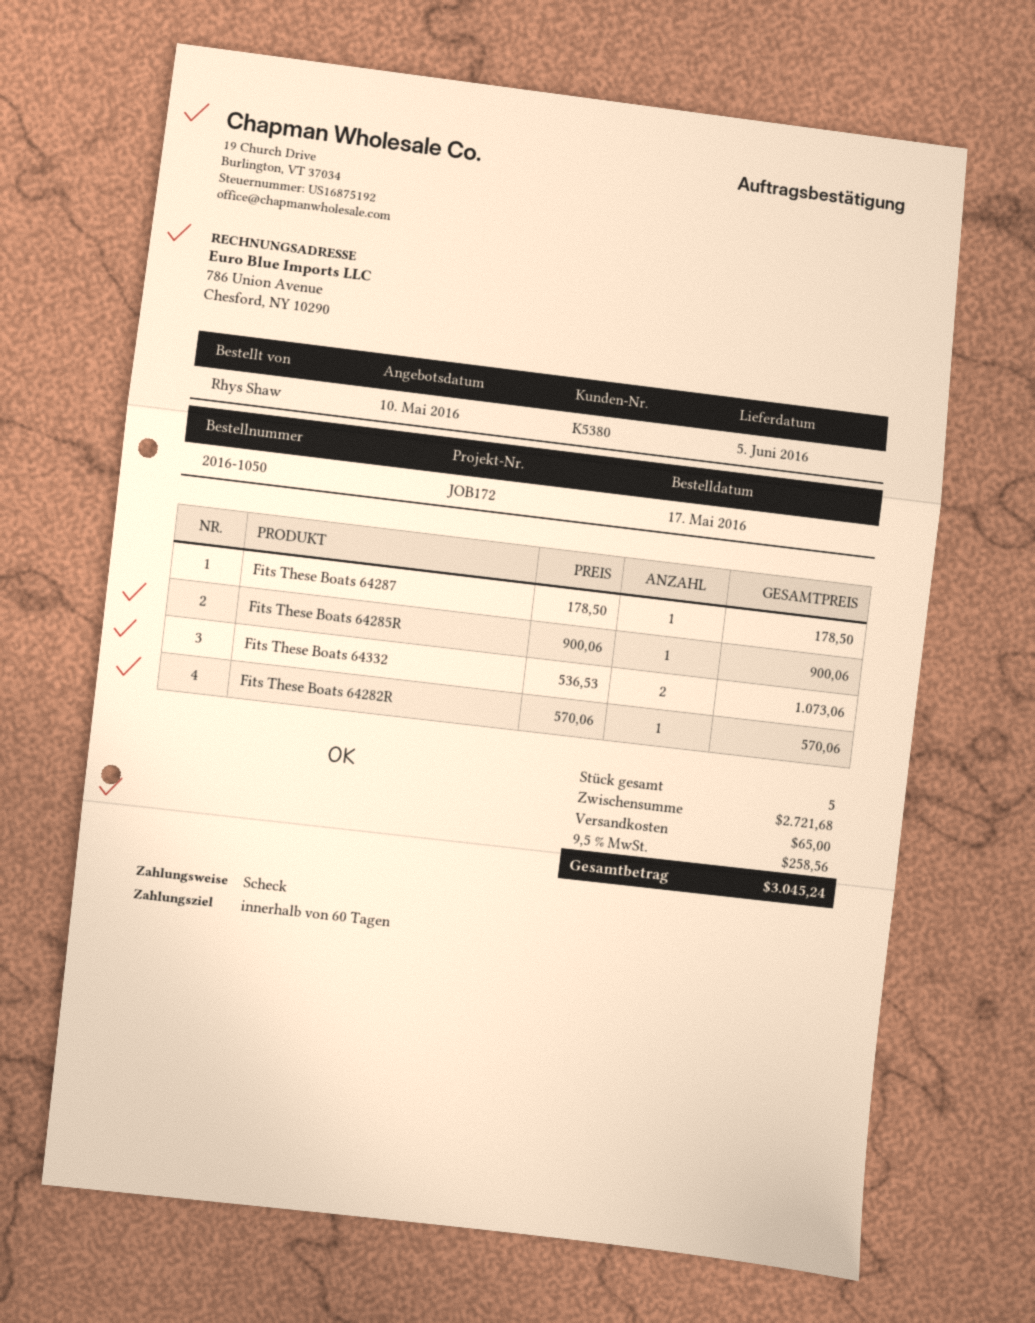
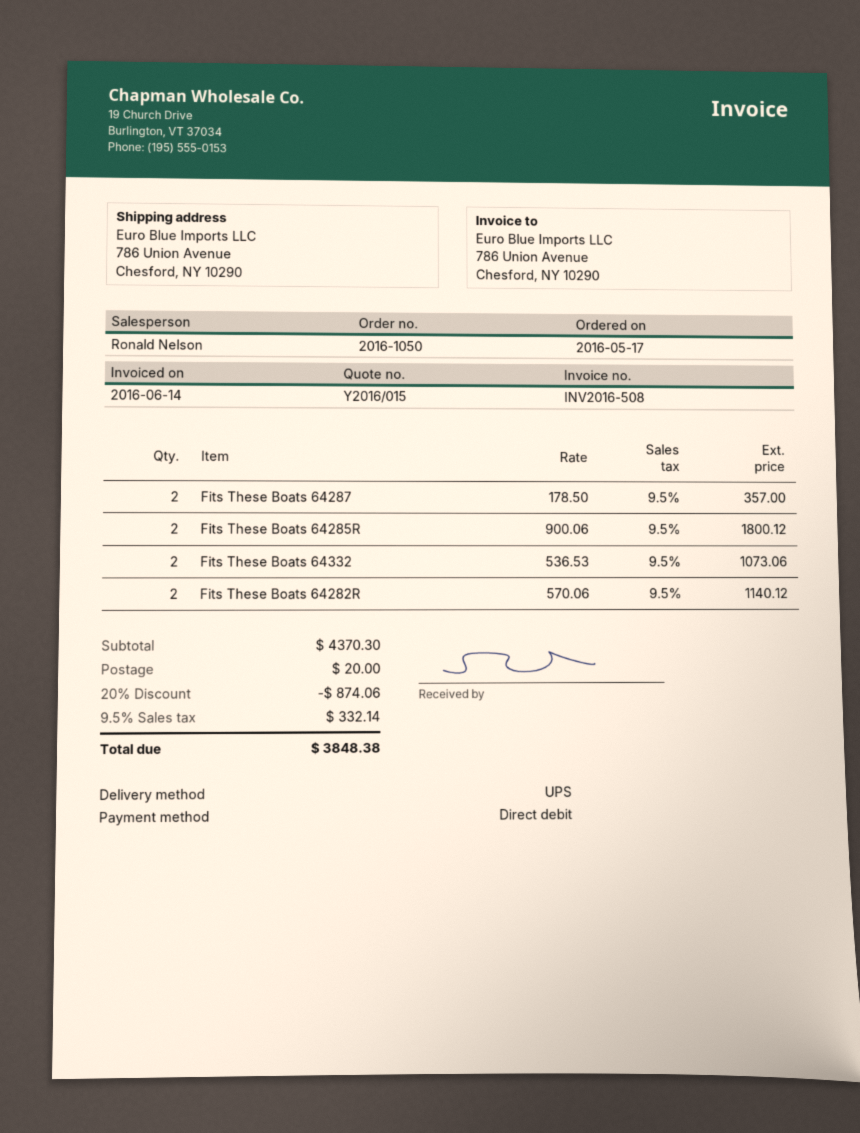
payment method: cheque -> direct debit
Fits These Boats 64287: 1 x 178.50 = 178.50 -> 2 x 178.50 = 357.00
Fits These Boats 64285R: 1 x 900.06 = 900.06 -> 2 x 900.06 = 1800.12
Fits These Boats 64282R: 1 x 570.06 = 570.06 -> 2 x 570.06 = 1140.12
subtotal: 2721.68 -> 4370.30
discount: none -> 20% = 874.06
shipping: 65.00 -> 20.00
tax: 9.5% = 258.56 -> 9.5% = 332.14
total: 3045.24 -> 3848.38

